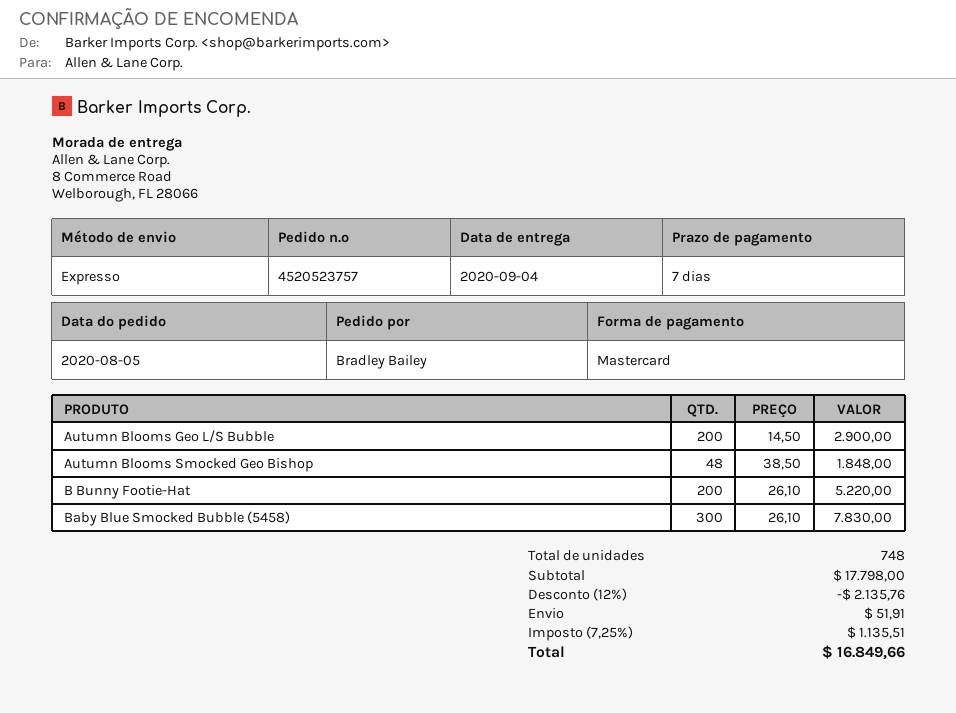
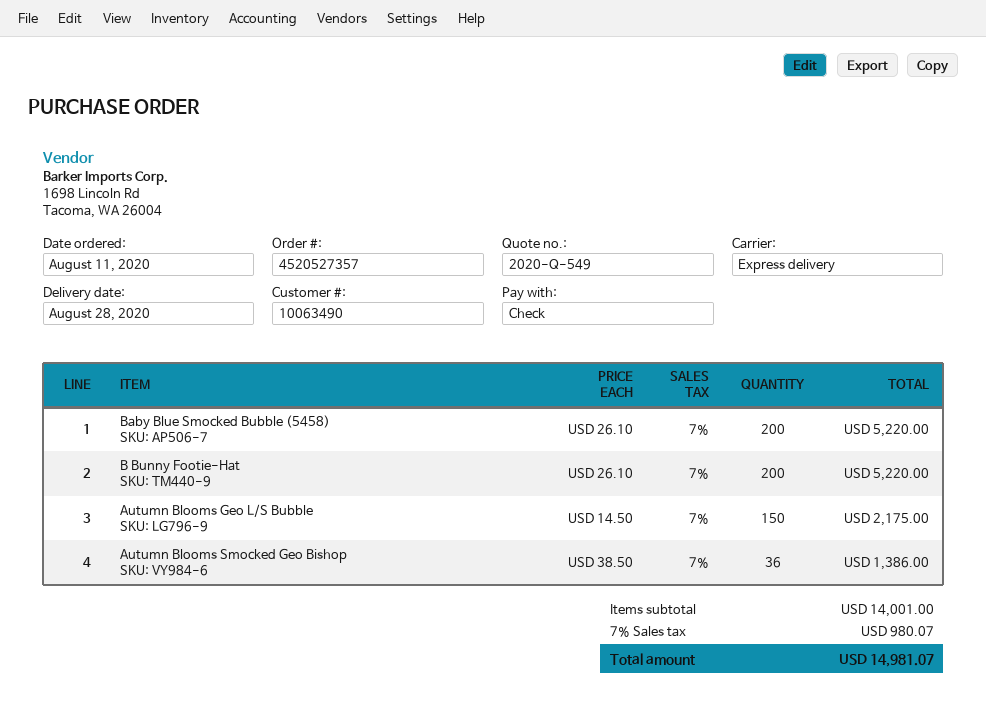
order number: 4520523757 -> 4520527357
order date: 2020-08-05 -> 2020-08-11
delivery date: 2020-09-04 -> 2020-08-28
payment method: Mastercard -> cheque
Autumn Blooms Geo L/S Bubble: 200 x 14.50 = 2900.00 -> 150 x 14.50 = 2175.00
Autumn Blooms Smocked Geo Bishop: 48 x 38.50 = 1848.00 -> 36 x 38.50 = 1386.00
Baby Blue Smocked Bubble (5458): 300 x 26.10 = 7830.00 -> 200 x 26.10 = 5220.00
subtotal: 17798.00 -> 14001.00
discount: 12% = 2135.76 -> none
shipping: 51.91 -> none
tax: 7.25% = 1135.51 -> 7% = 980.07
total: 16849.66 -> 14981.07

